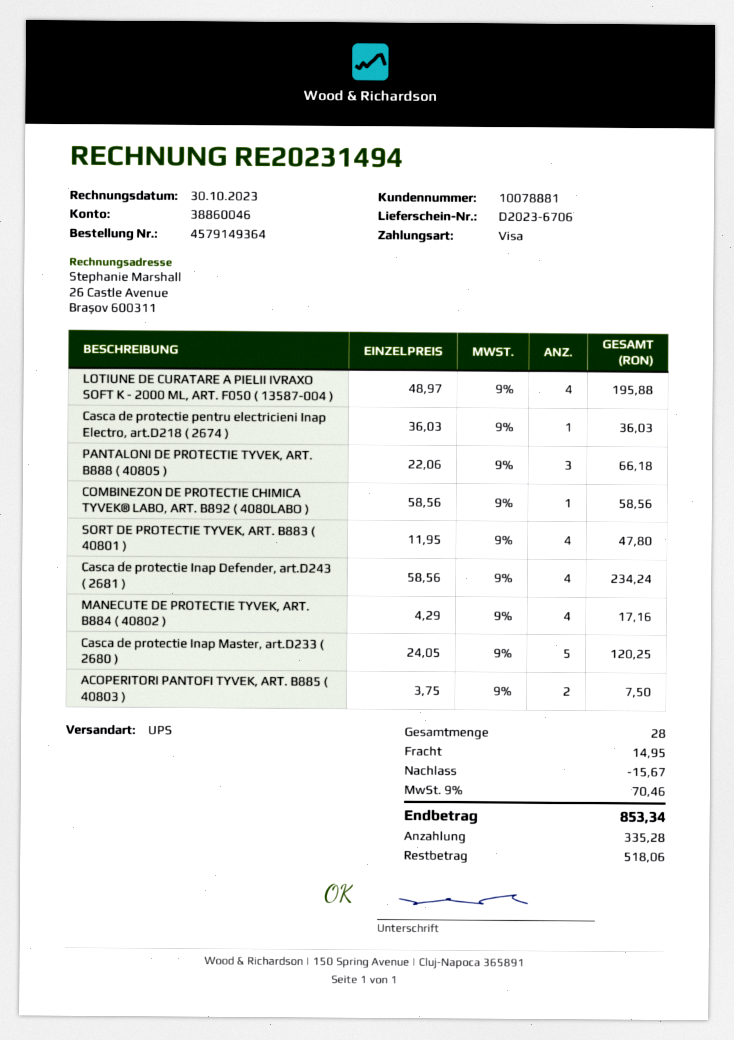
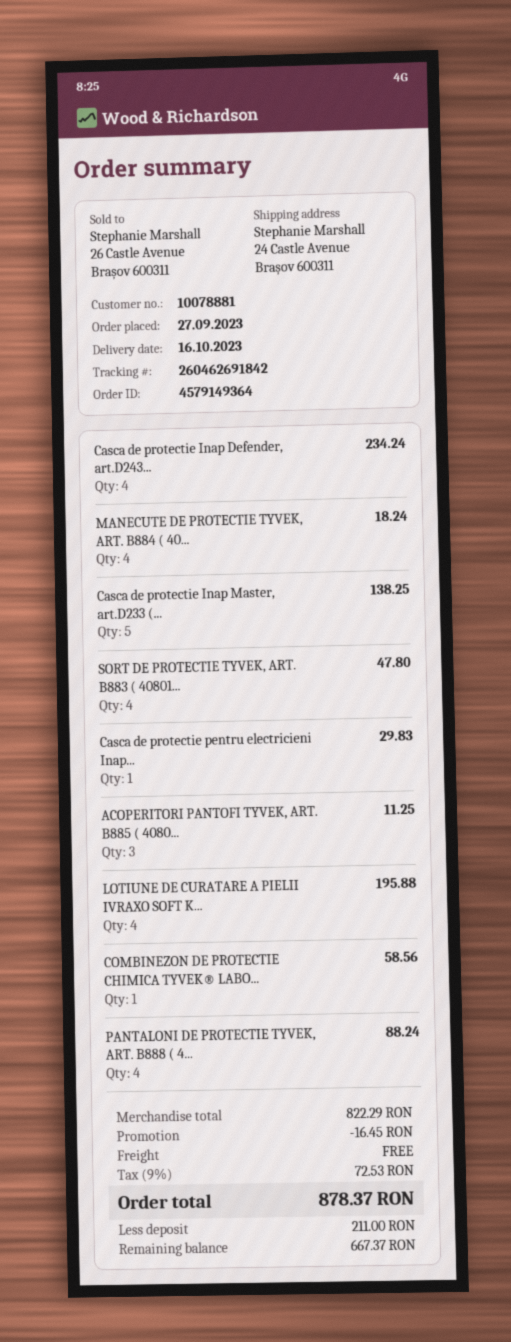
Casca de protectie pentru electricieni Inap Electro, art.D218 ( 2674 ): 1 for 36.03 -> 1 for 29.83
PANTALONI DE PROTECTIE TYVEK, ART. B888 ( 40805 ): 3 for 66.18 -> 4 for 88.24
MANECUTE DE PROTECTIE TYVEK, ART. B884 ( 40802 ): 4 for 17.16 -> 4 for 18.24
Casca de protectie Inap Master, art.D233 ( 2680 ): 5 for 120.25 -> 5 for 138.25
ACOPERITORI PANTOFI TYVEK, ART. B885 ( 40803 ): 2 for 7.50 -> 3 for 11.25
discount: 15.67 -> 16.45
shipping: 14.95 -> 0.00
tax: 9% = 70.46 -> 9% = 72.53
total: 853.34 -> 878.37
deposit: 335.28 -> 211.00
balance: 518.06 -> 667.37

